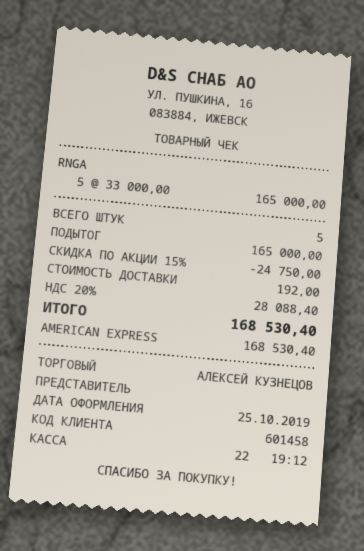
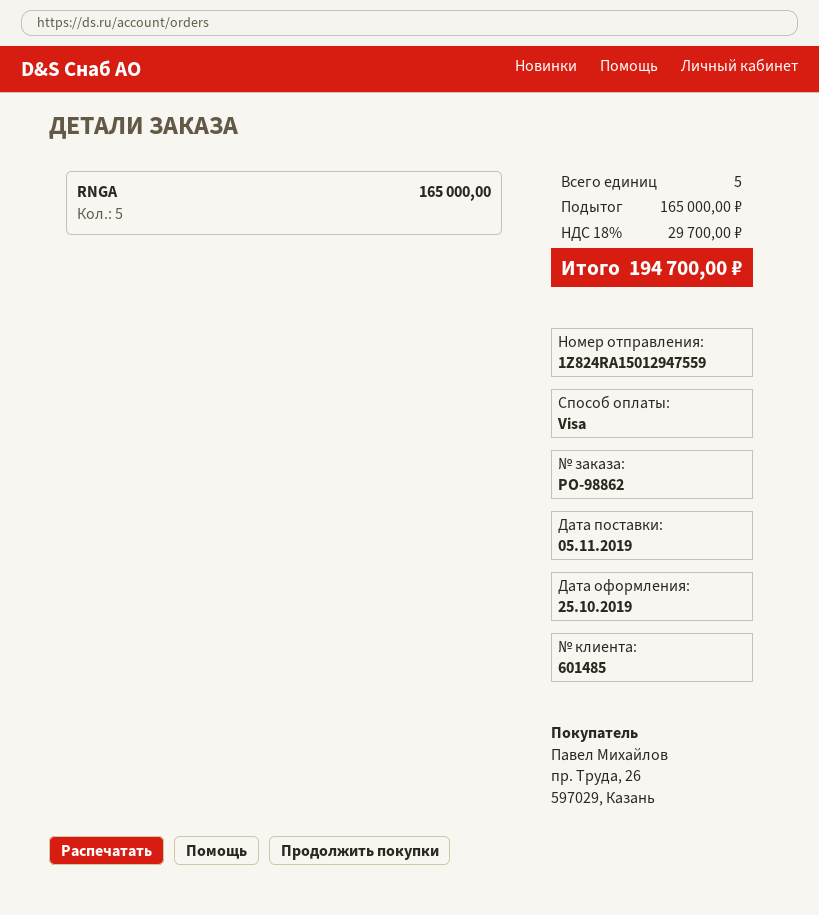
customer number: 601458 -> 601485
payment method: American Express -> Visa
discount: 15% = 24750.00 -> none
shipping: 192.00 -> none
tax: 20% = 28088.40 -> 18% = 29700.00
total: 168530.40 -> 194700.00

